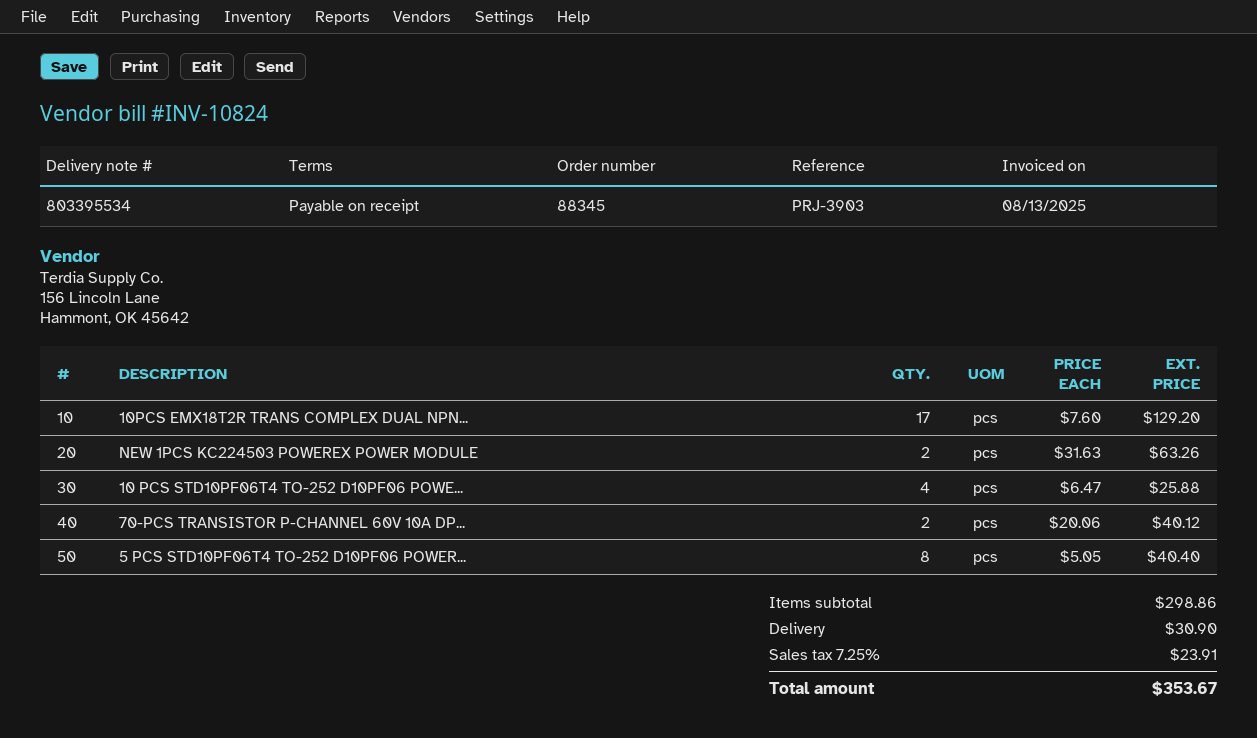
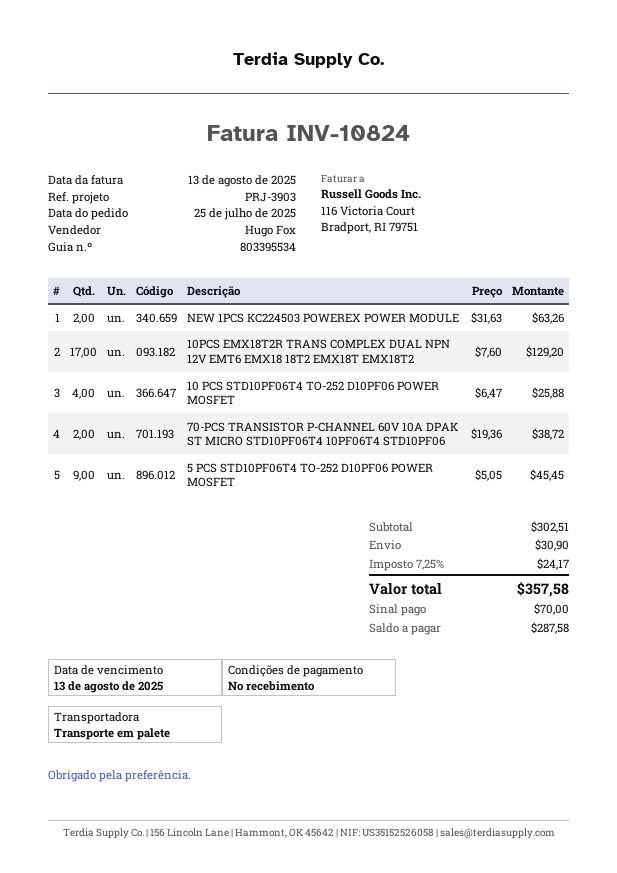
70-PCS TRANSISTOR P-CHANNEL 60V 10A DP...: 2 x 20.06 = 40.12 -> 2 x 19.36 = 38.72
5 PCS STD10PF06T4 TO-252 D10PF06 POWER...: 8 x 5.05 = 40.40 -> 9 x 5.05 = 45.45
subtotal: 298.86 -> 302.51
tax: 7.25% = 23.91 -> 7.25% = 24.17
total: 353.67 -> 357.58

